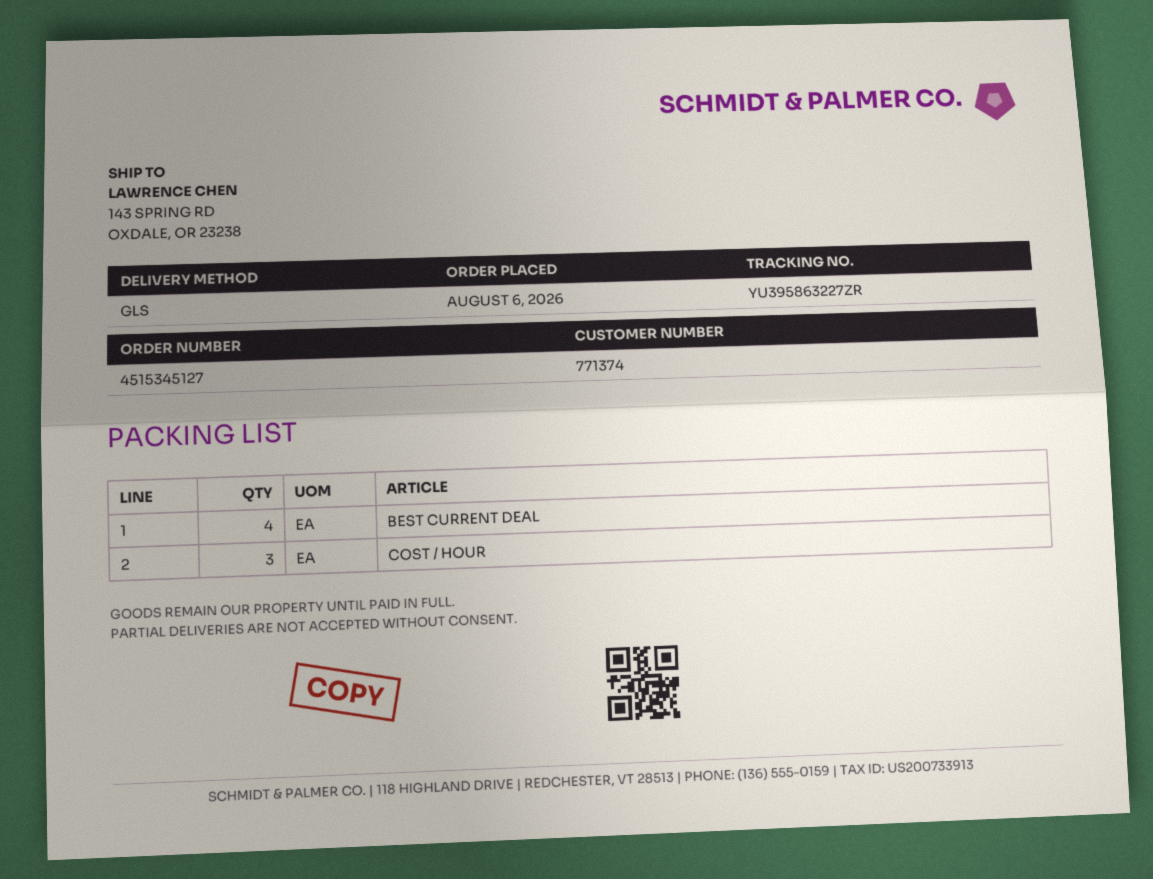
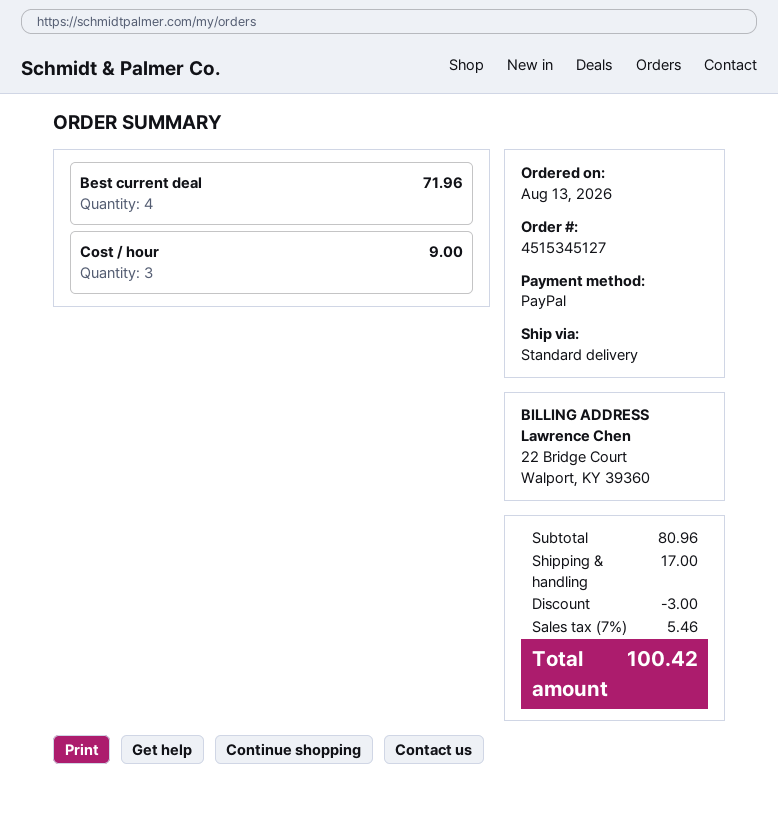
order date: 2026-08-06 -> 2026-08-13
shipping method: GLS -> standard

